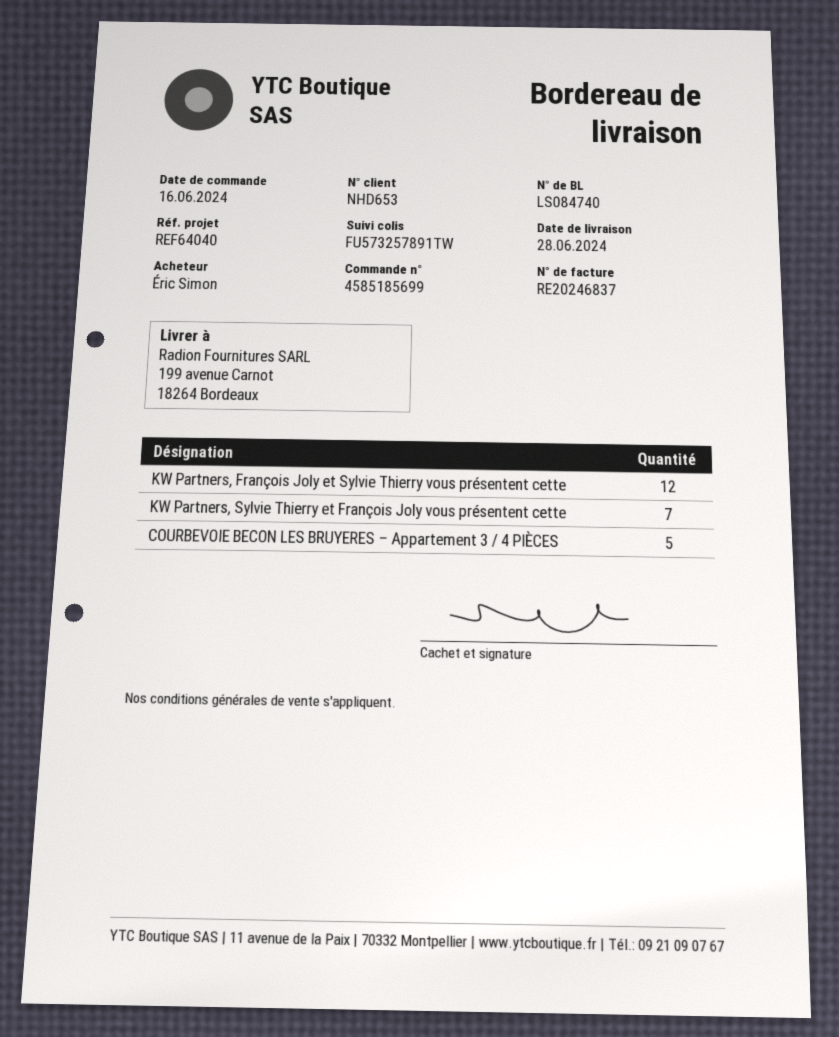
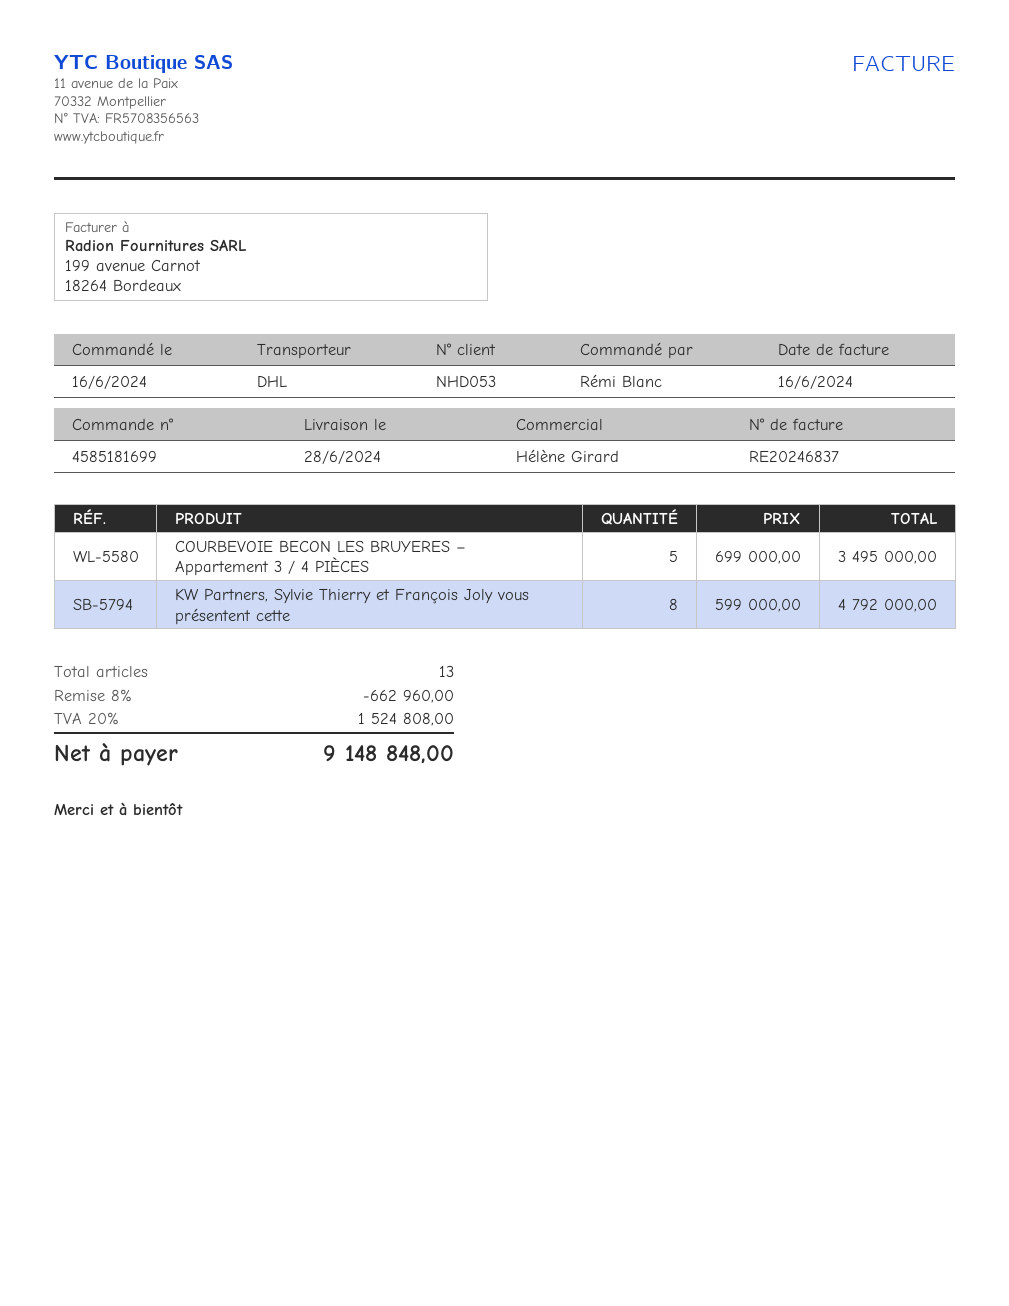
order number: 4585185699 -> 4585181699
customer number: NHD653 -> NHD053
ordered by: Éric Simon -> Rémi Blanc
KW Partners, François Joly et Sylvie Thierry vous présentent cette: 12 -> none
KW Partners, Sylvie Thierry et François Joly vous présentent cette: 7 -> 8

